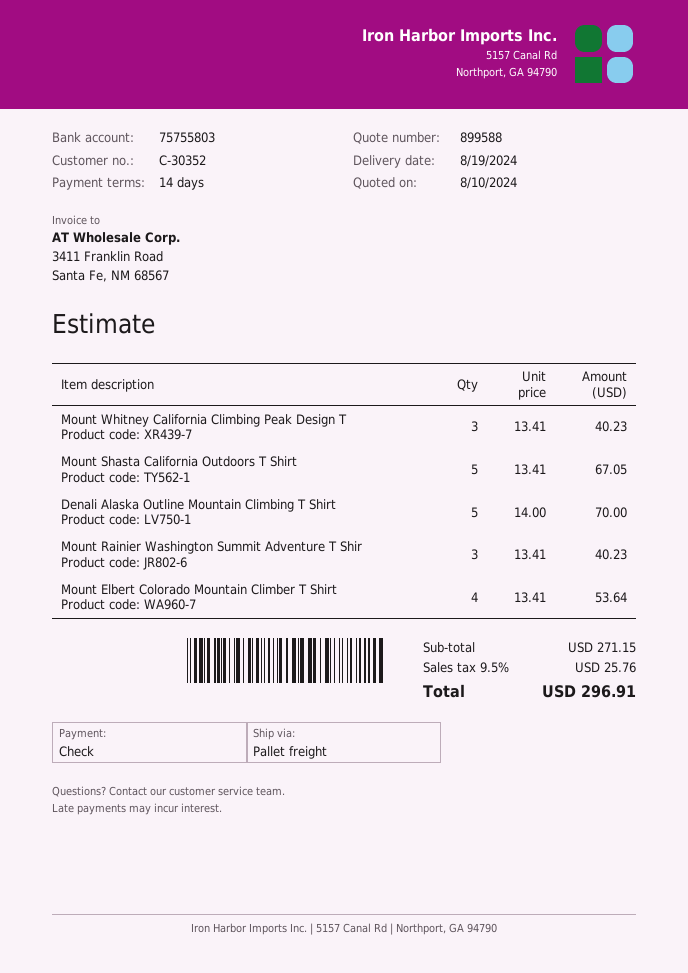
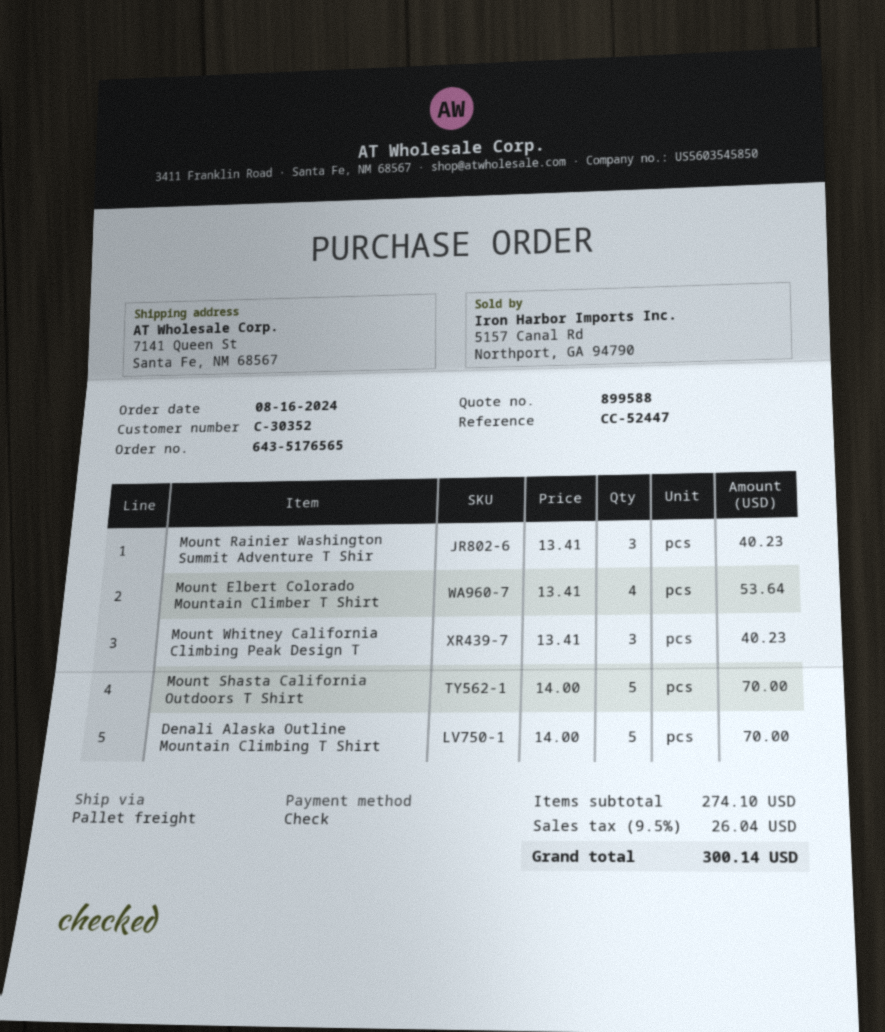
Mount Shasta California Outdoors T Shirt: 5 x 13.41 = 67.05 -> 5 x 14.00 = 70.00
subtotal: 271.15 -> 274.10
tax: 9.5% = 25.76 -> 9.5% = 26.04
total: 296.91 -> 300.14

